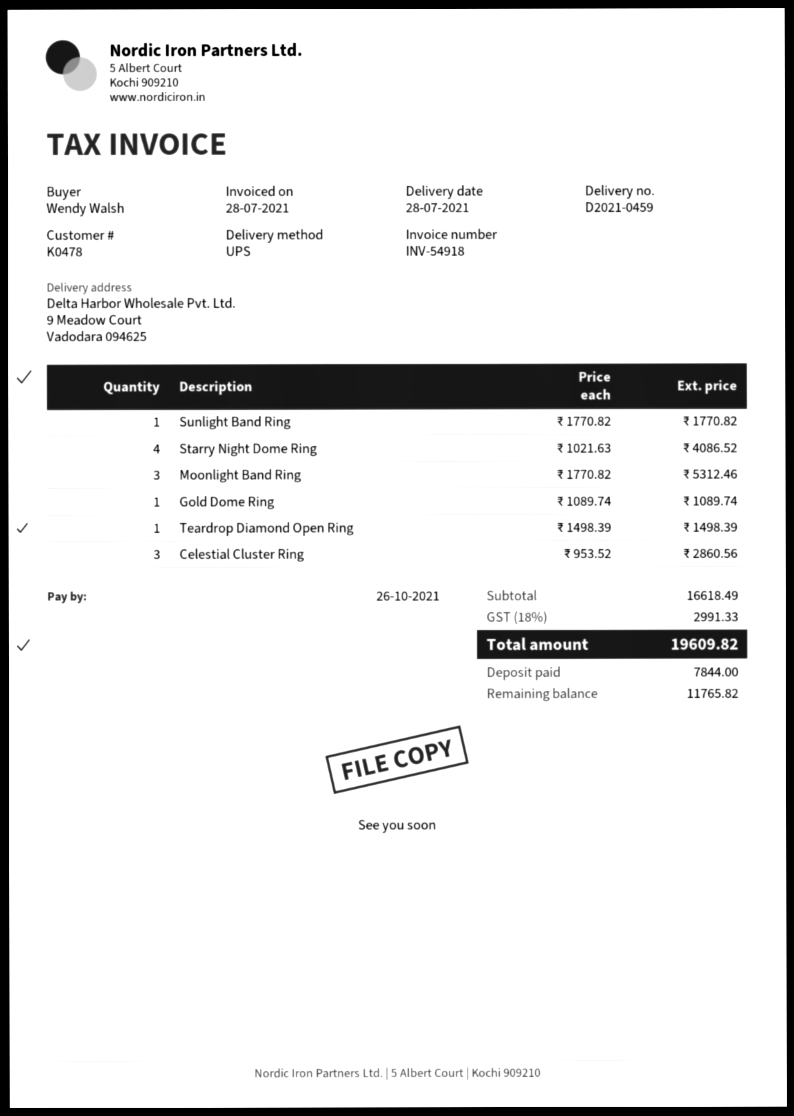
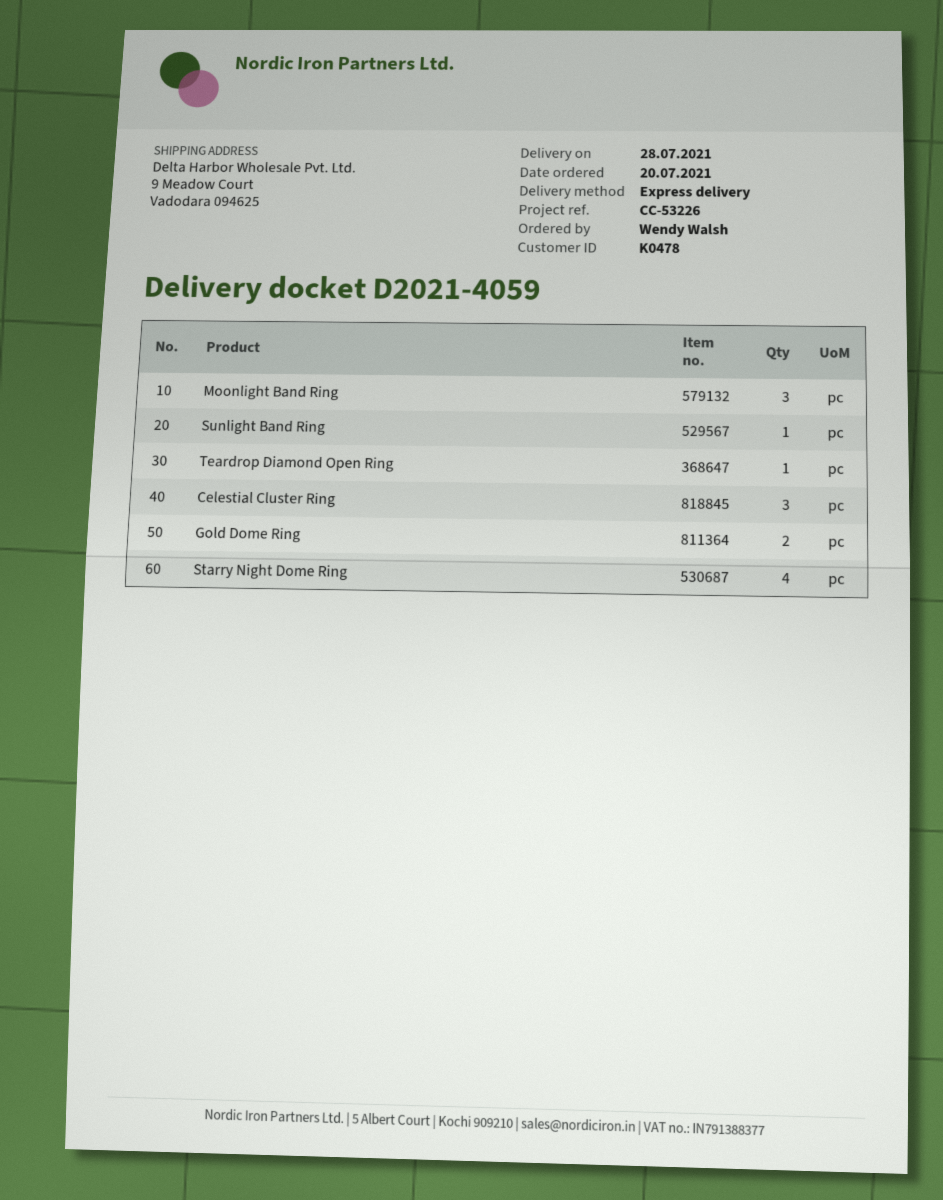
delivery note number: D2021-0459 -> D2021-4059
shipping method: UPS -> express
Gold Dome Ring: 1 -> 2

